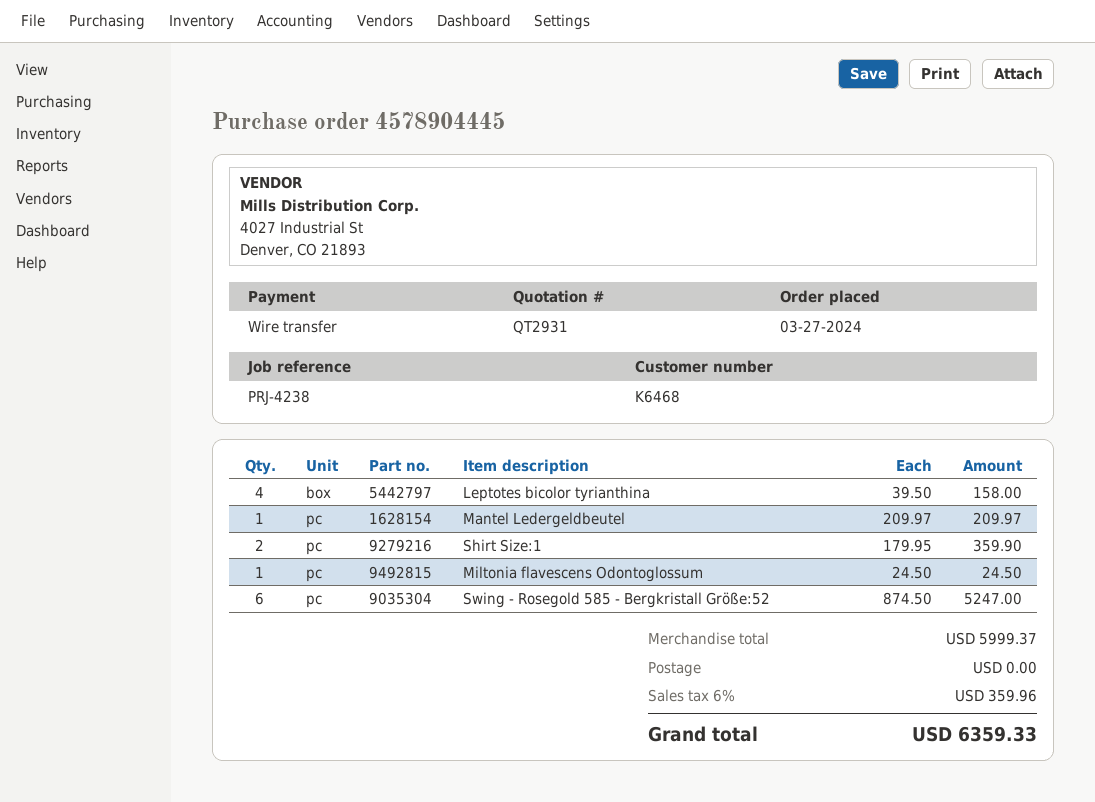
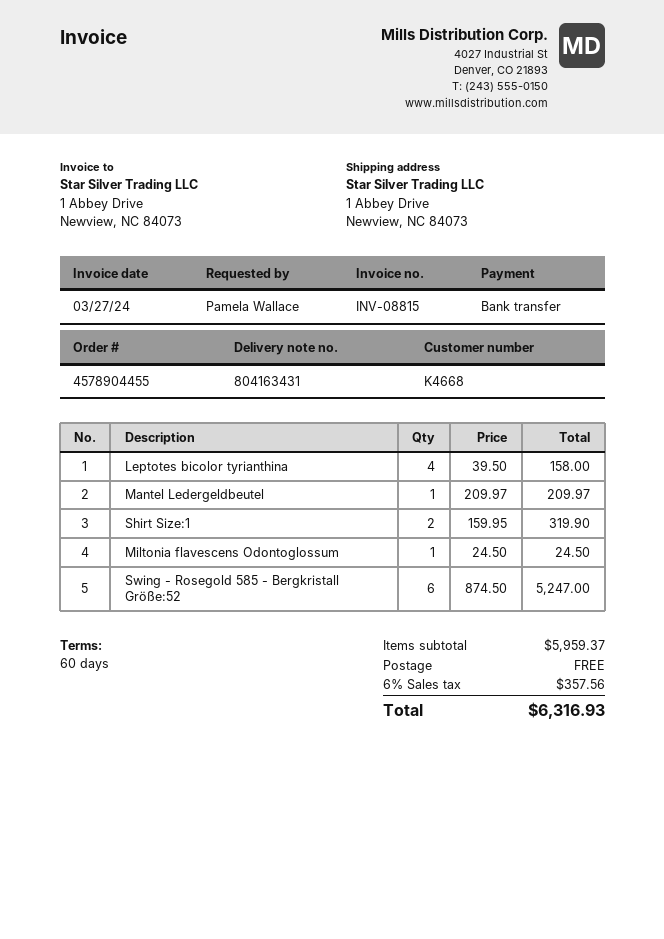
order number: 4578904445 -> 4578904455
customer number: K6468 -> K4668
Shirt Size:1: 2 x 179.95 = 359.90 -> 2 x 159.95 = 319.90
subtotal: 5999.37 -> 5959.37
tax: 6% = 359.96 -> 6% = 357.56
total: 6359.33 -> 6316.93

